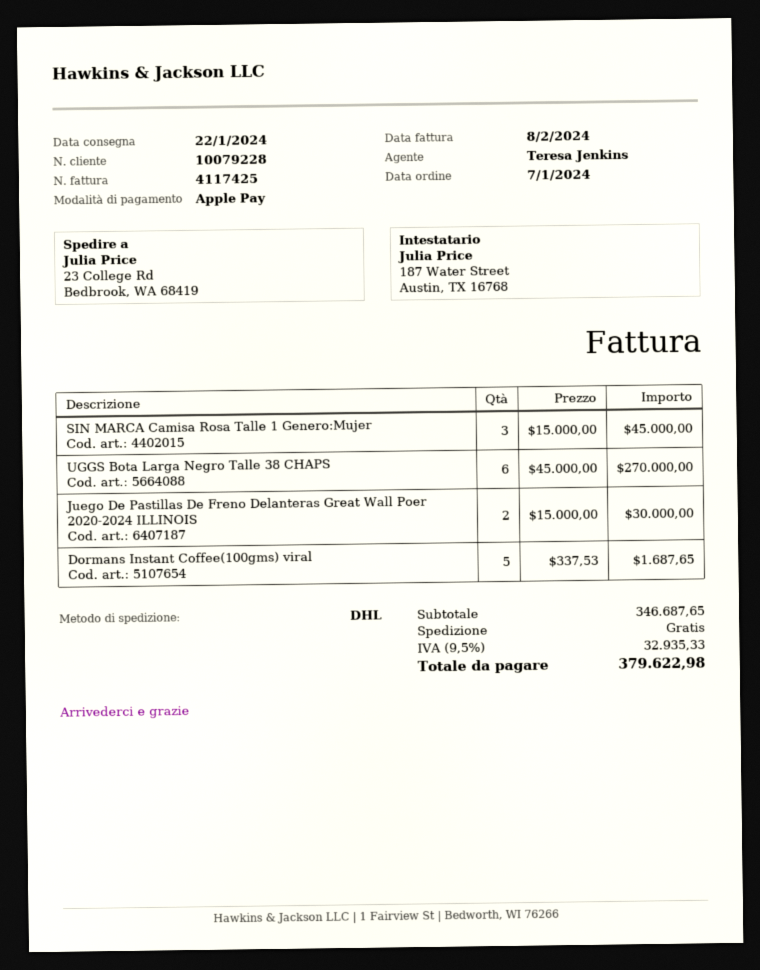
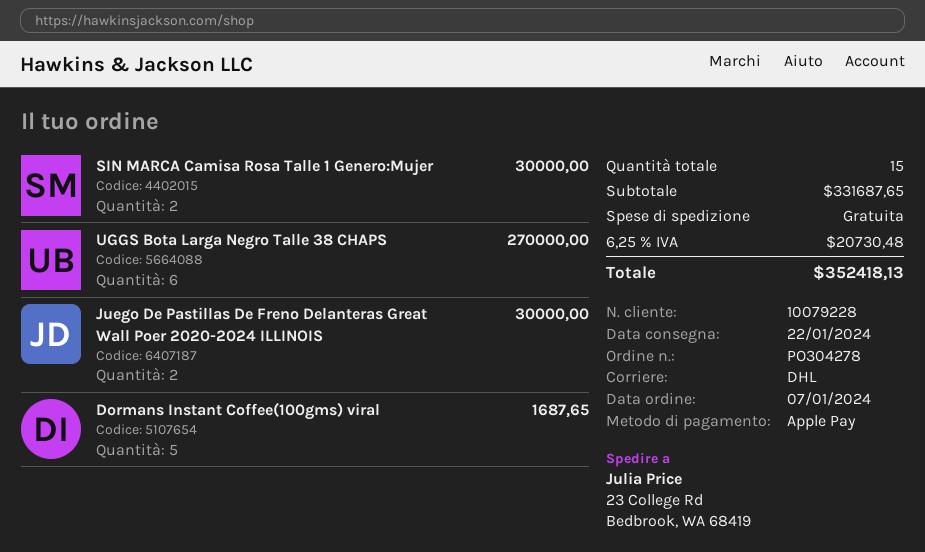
SIN MARCA Camisa Rosa Talle 1 Genero:Mujer: 3 for 45000.00 -> 2 for 30000.00
subtotal: 346687.65 -> 331687.65
tax: 9.5% = 32935.33 -> 6.25% = 20730.48
total: 379622.98 -> 352418.13

